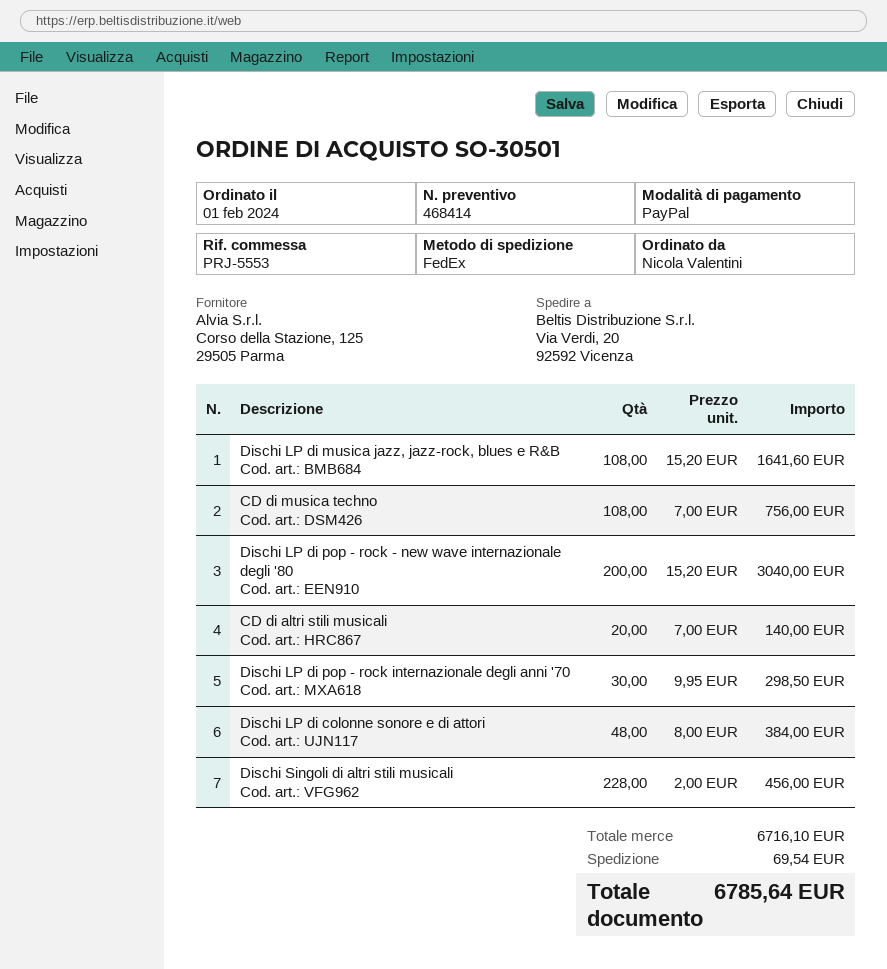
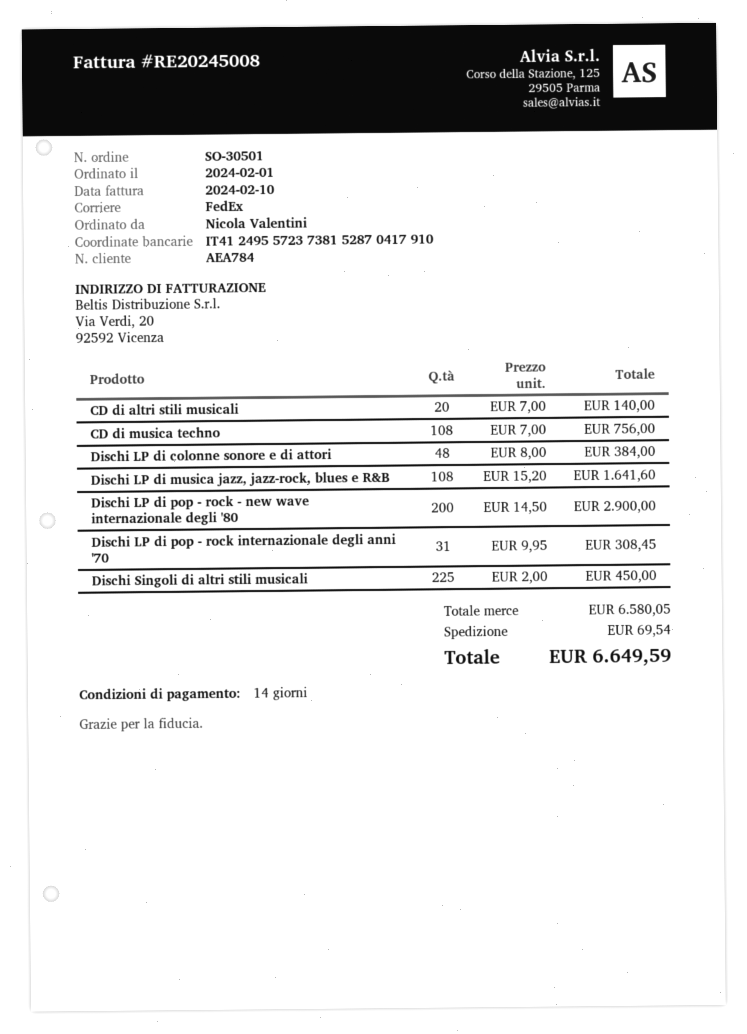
Dischi LP di pop - rock - new wave internazionale degli '80: 200 x 15.20 = 3040.00 -> 200 x 14.50 = 2900.00
Dischi LP di pop - rock internazionale degli anni '70: 30 x 9.95 = 298.50 -> 31 x 9.95 = 308.45
Dischi Singoli di altri stili musicali: 228 x 2.00 = 456.00 -> 225 x 2.00 = 450.00
subtotal: 6716.10 -> 6580.05
total: 6785.64 -> 6649.59

